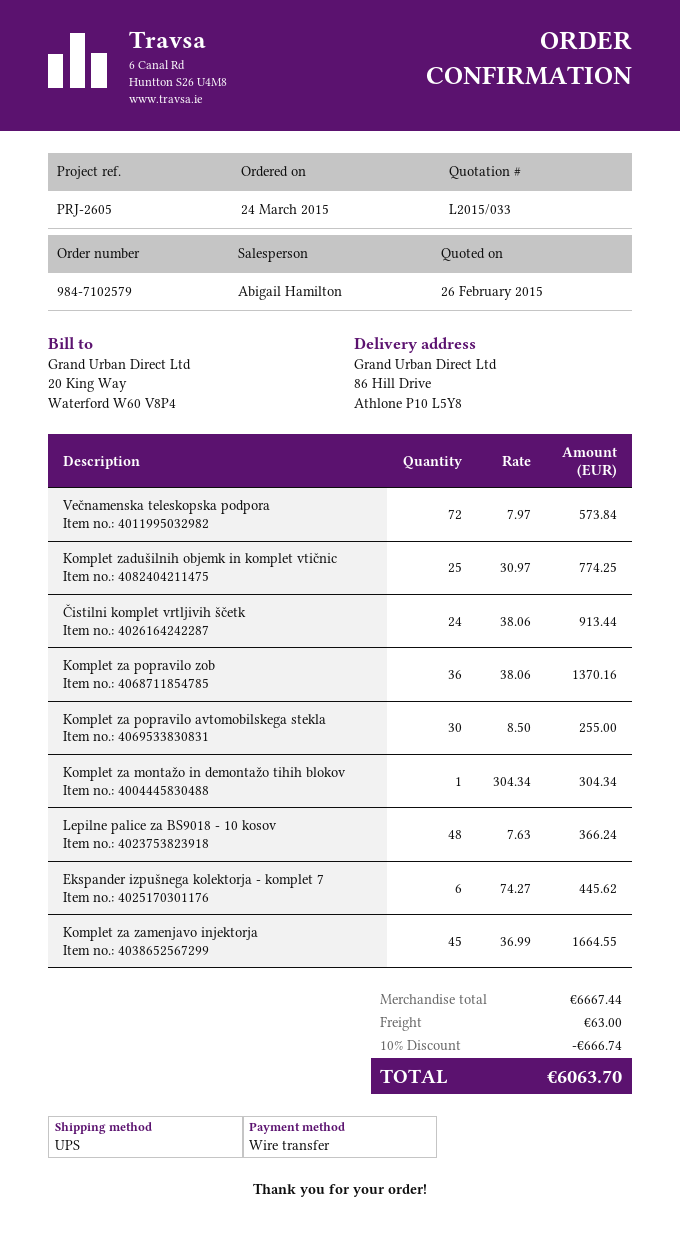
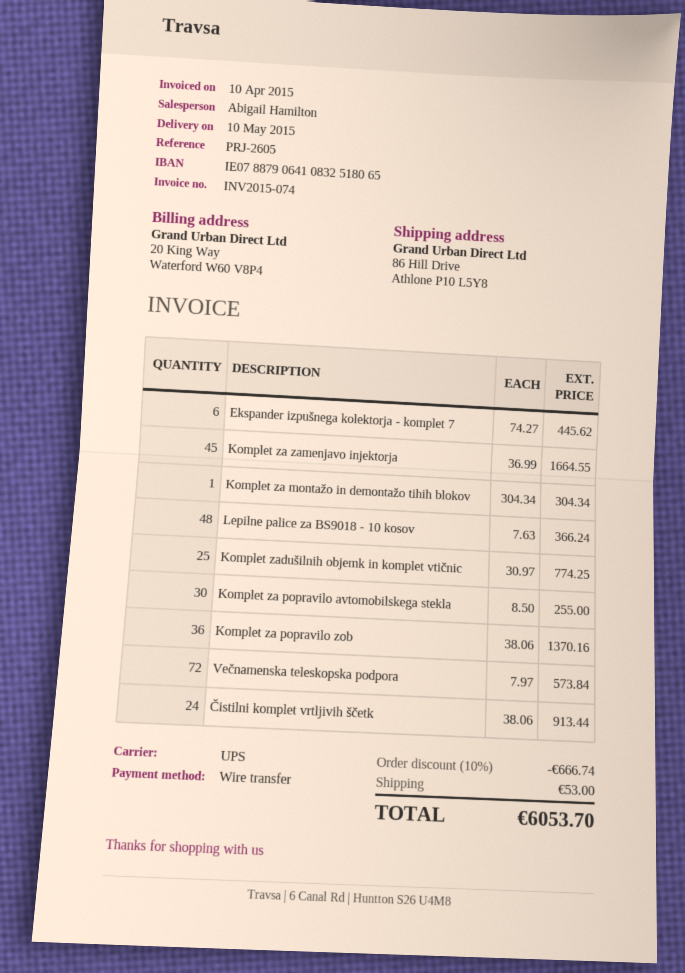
shipping: 63.00 -> 53.00
total: 6063.70 -> 6053.70

